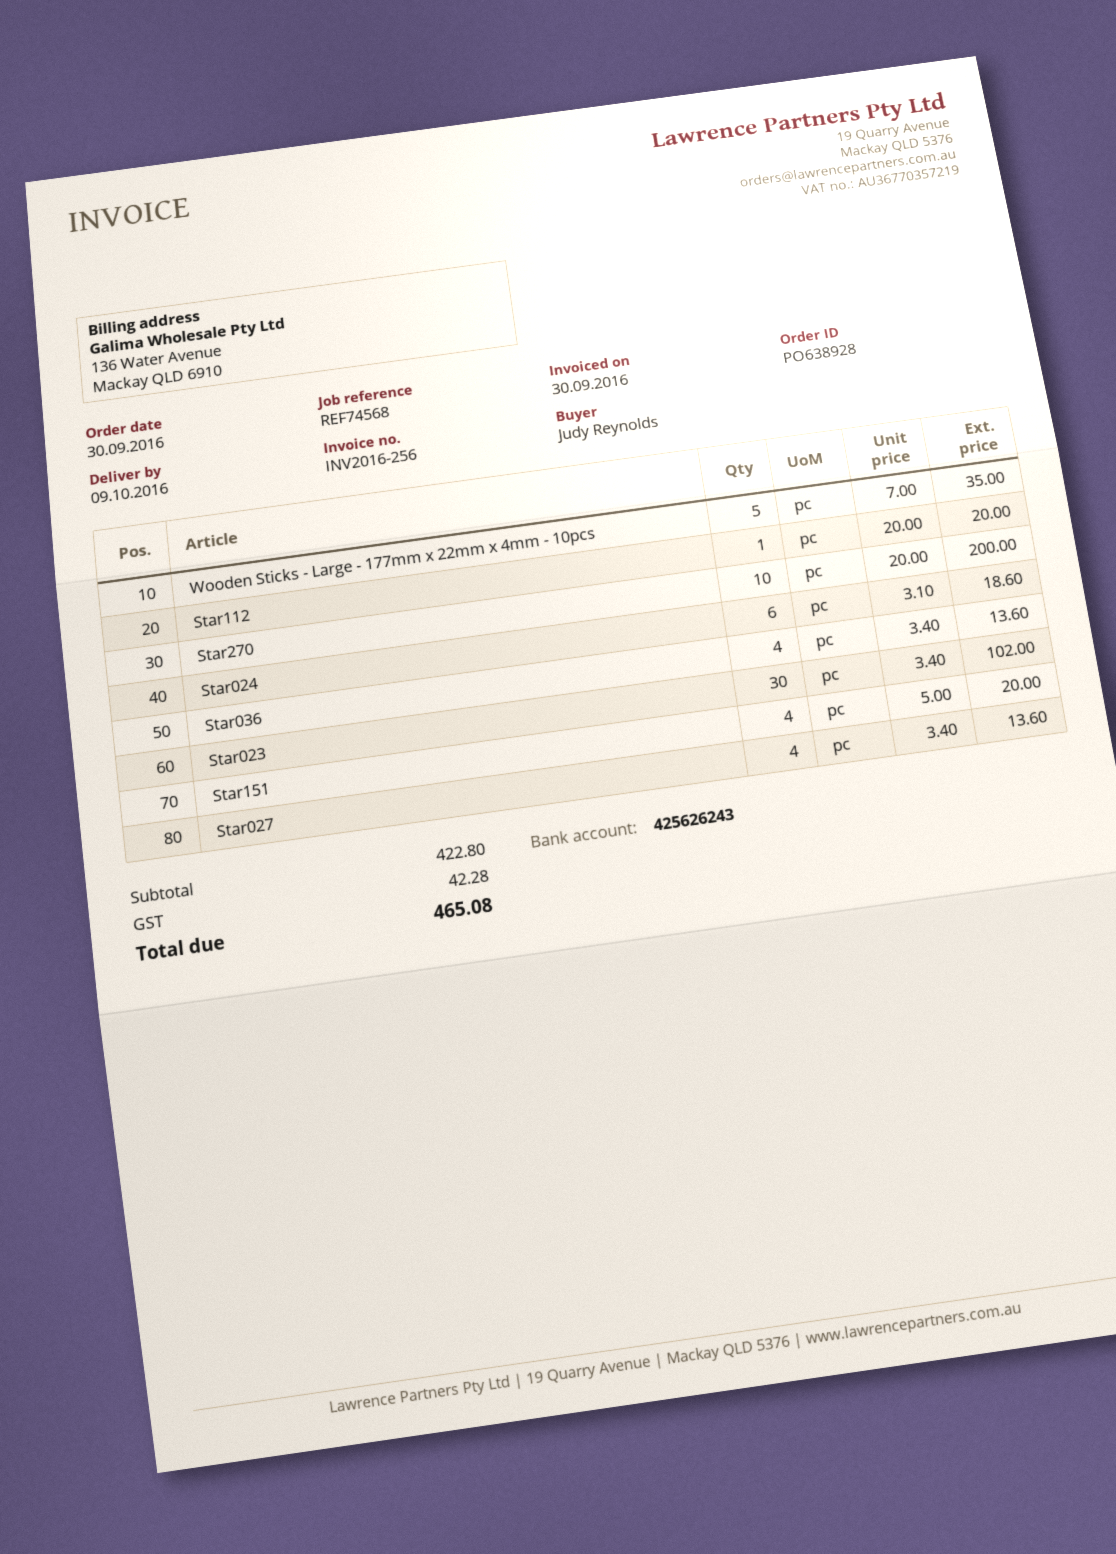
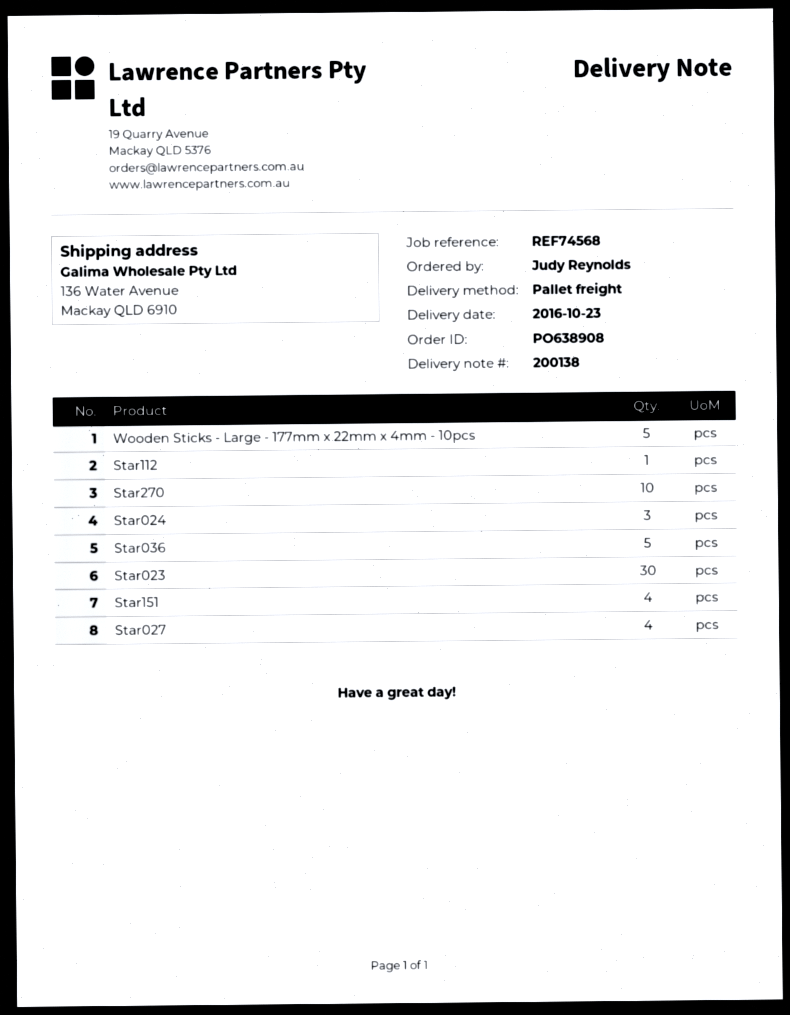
order number: PO638928 -> PO638908
delivery date: 2016-10-09 -> 2016-10-23
Star024: 6 -> 3
Star036: 4 -> 5

